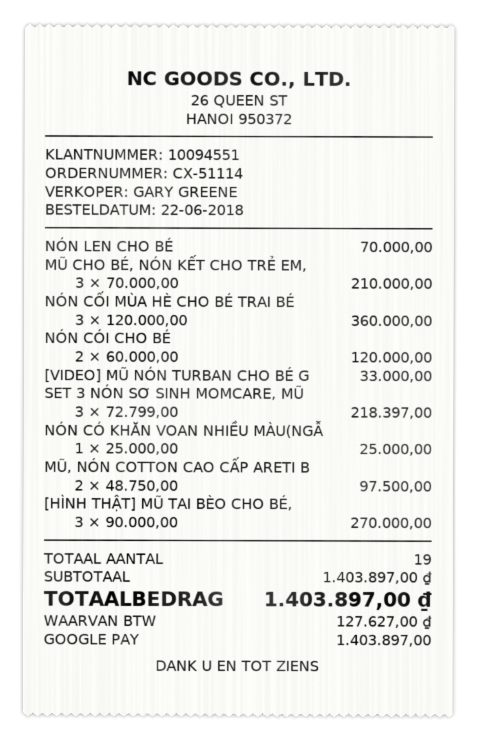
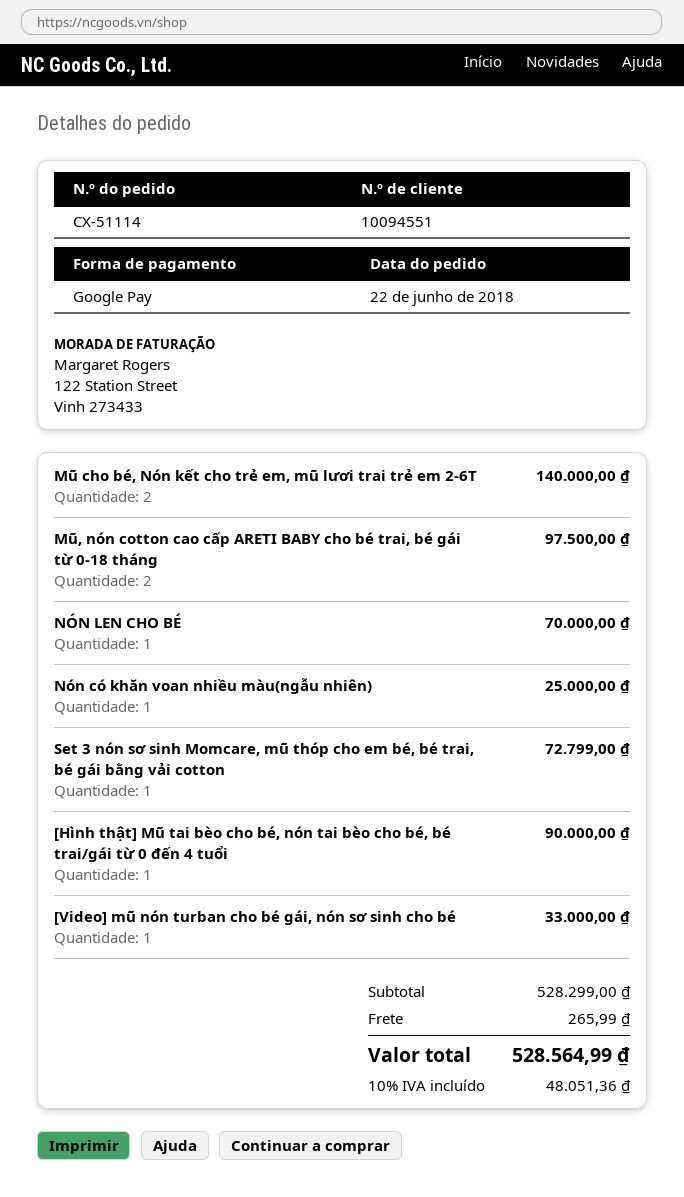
MŨ CHO BÉ, NÓN KẾT CHO TRẺ EM,: 3 for 210000.00 -> 2 for 140000.00
NÓN CỐI MÙA HÈ CHO BÉ TRAI BÉ: 3 for 360000.00 -> none
NÓN CÓI CHO BÉ: 2 for 120000.00 -> none
SET 3 NÓN SƠ SINH MOMCARE, MŨ: 3 for 218397.00 -> 1 for 72799.00
[HÌNH THẬT] MŨ TAI BÈO CHO BÉ,: 3 for 270000.00 -> 1 for 90000.00
subtotal: 1403897.00 -> 528299.00
shipping: none -> 265.99
tax: 127627.00 -> 48051.36
total: 1403897.00 -> 528564.99

